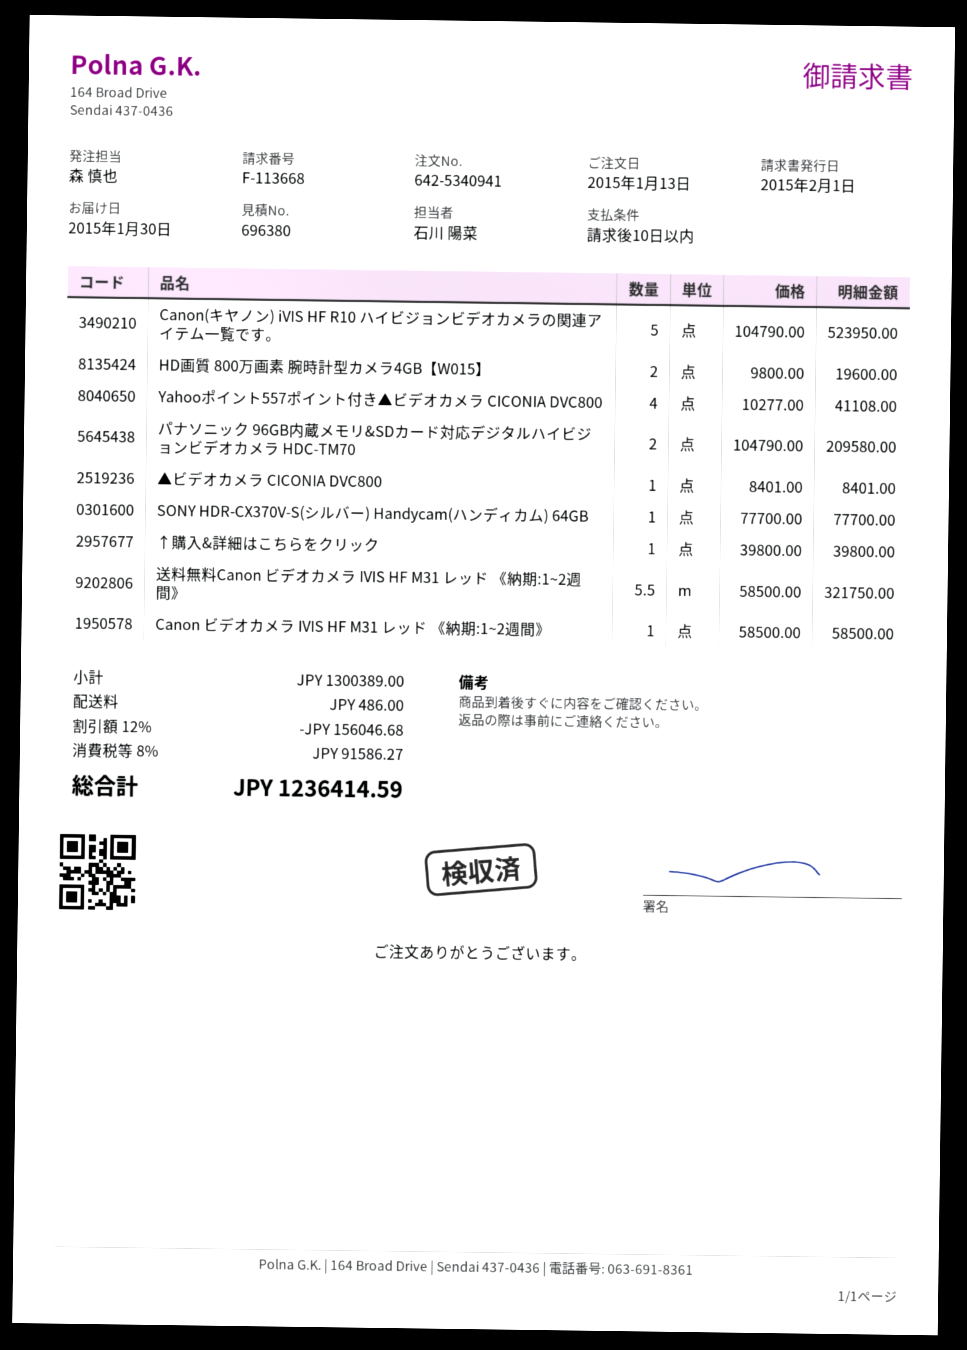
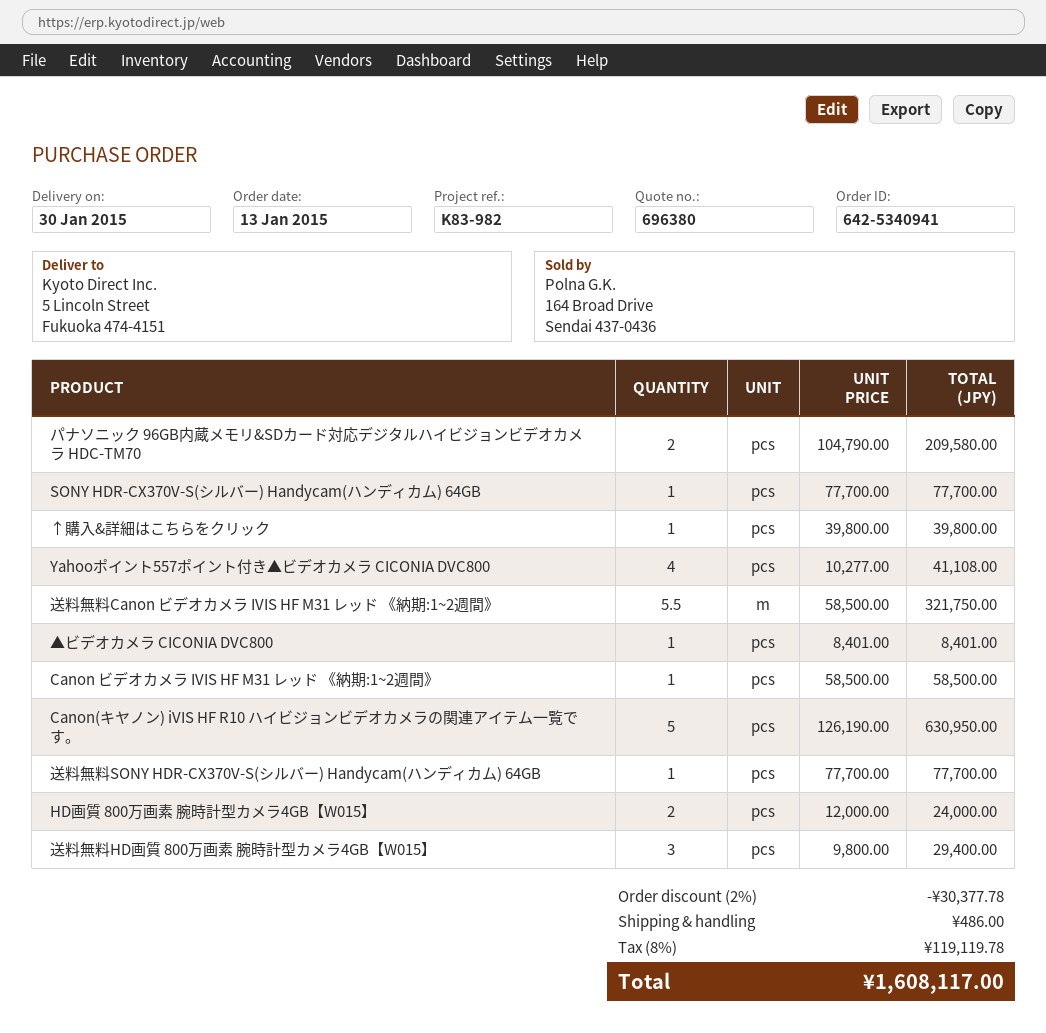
Canon(キヤノン) iVIS HF R10 ハイビジョンビデオカメラの関連アイテム一覧です。: 5 x 104790.00 = 523950.00 -> 5 x 126190.00 = 630950.00
HD画質 800万画素 腕時計型カメラ4GB【W015】: 2 x 9800.00 = 19600.00 -> 2 x 12000.00 = 24000.00
送料無料SONY HDR-CX370V-S(シルバー) Handycam(ハンディカム) 64GB: none -> 1 x 77700.00 = 77700.00
送料無料HD画質 800万画素 腕時計型カメラ4GB【W015】: none -> 3 x 9800.00 = 29400.00
discount: 12% = 156046.68 -> 2% = 30377.78
tax: 8% = 91586.27 -> 8% = 119119.78
total: 1236414.59 -> 1608117.00

